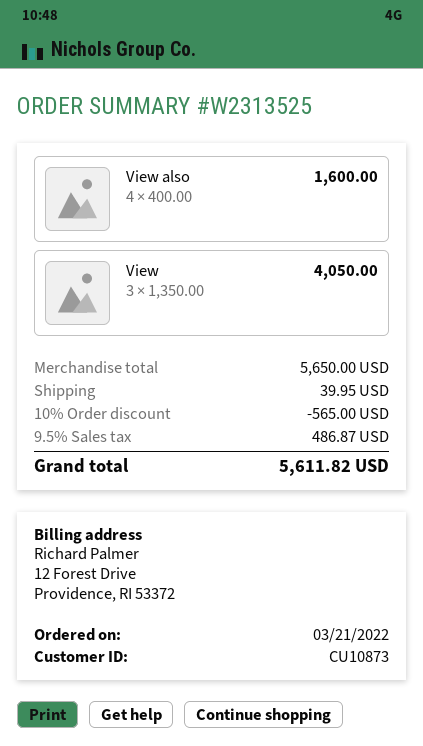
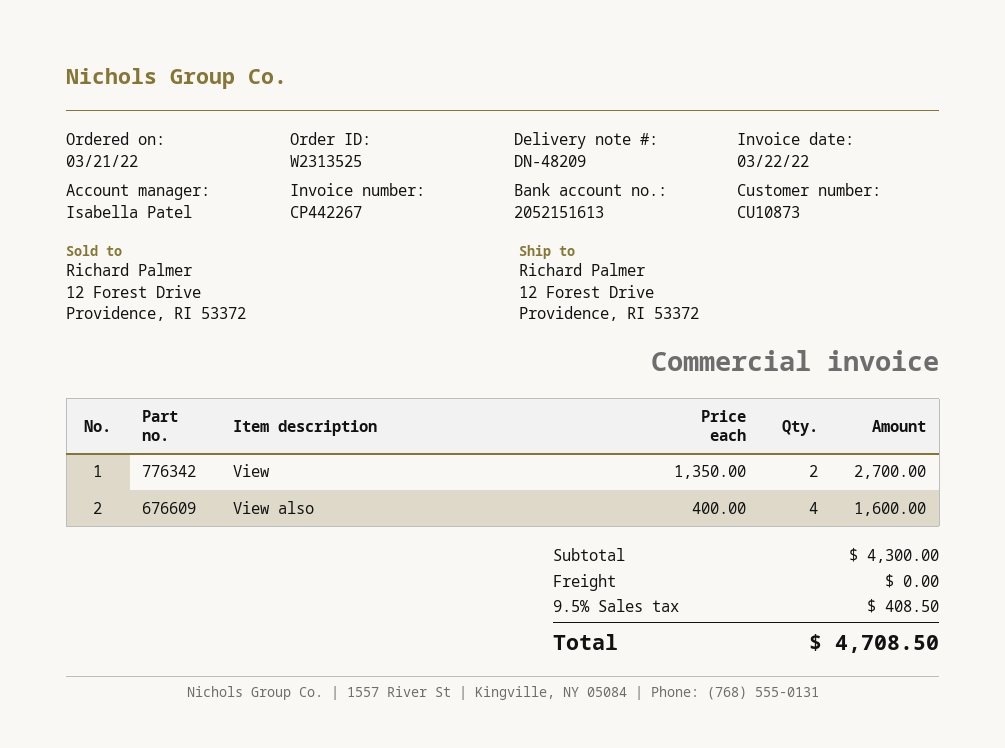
View: 3 x 1350.00 = 4050.00 -> 2 x 1350.00 = 2700.00
subtotal: 5650.00 -> 4300.00
discount: 10% = 565.00 -> none
shipping: 39.95 -> 0.00
tax: 9.5% = 486.87 -> 9.5% = 408.50
total: 5611.82 -> 4708.50

